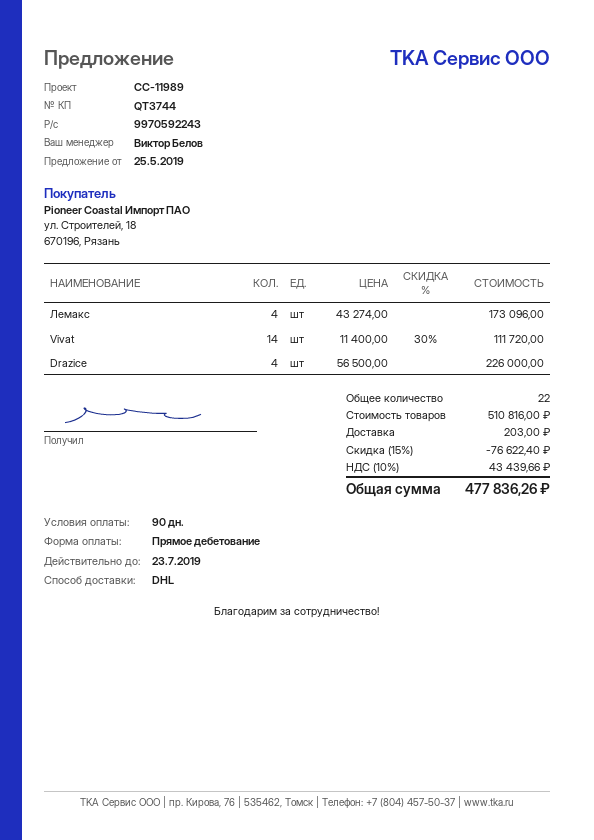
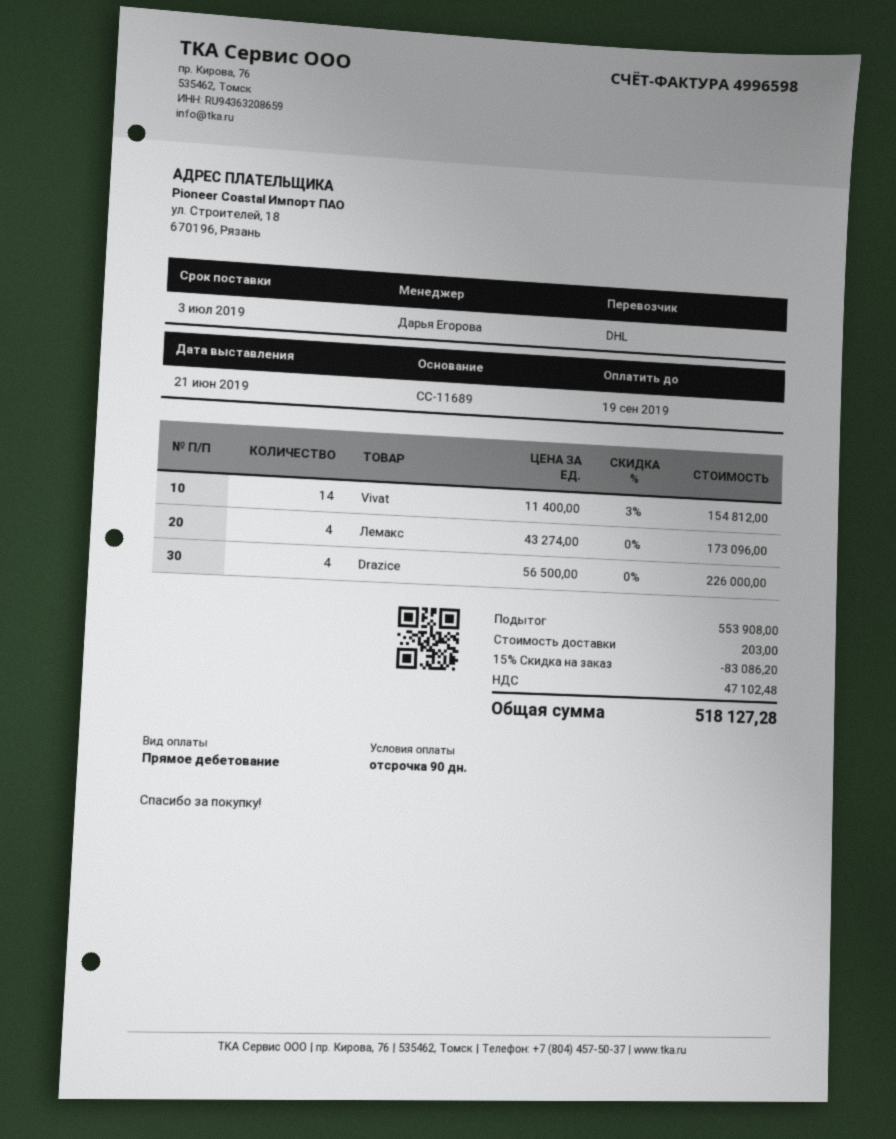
reference: CC-11989 -> CC-11689
sales rep: Виктор Белов -> Дарья Егорова
Vivat: 14 x 11400.00 - 30% = 111720.00 -> 14 x 11400.00 - 3% = 154812.00
subtotal: 510816.00 -> 553908.00
discount: 15% = 76622.40 -> 15% = 83086.20
tax: 43439.66 -> 47102.48
total: 477836.26 -> 518127.28

